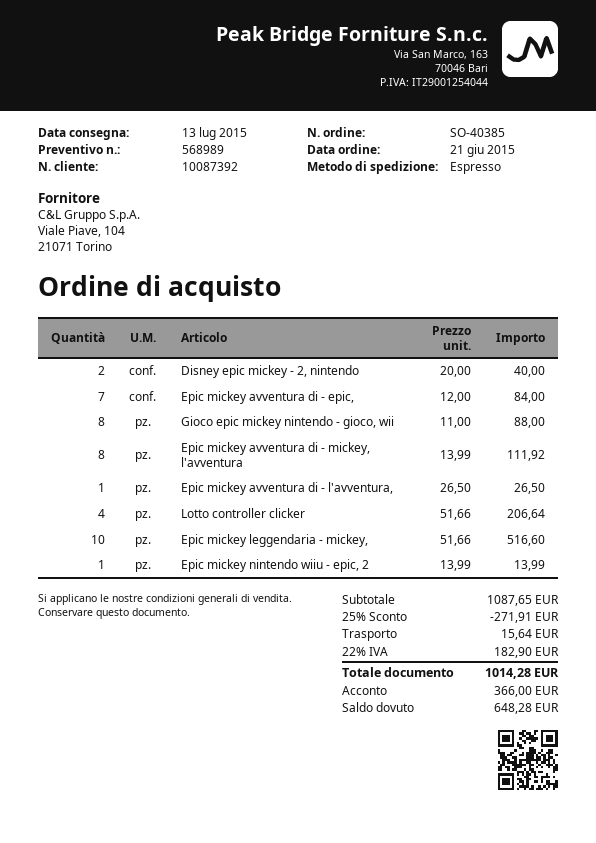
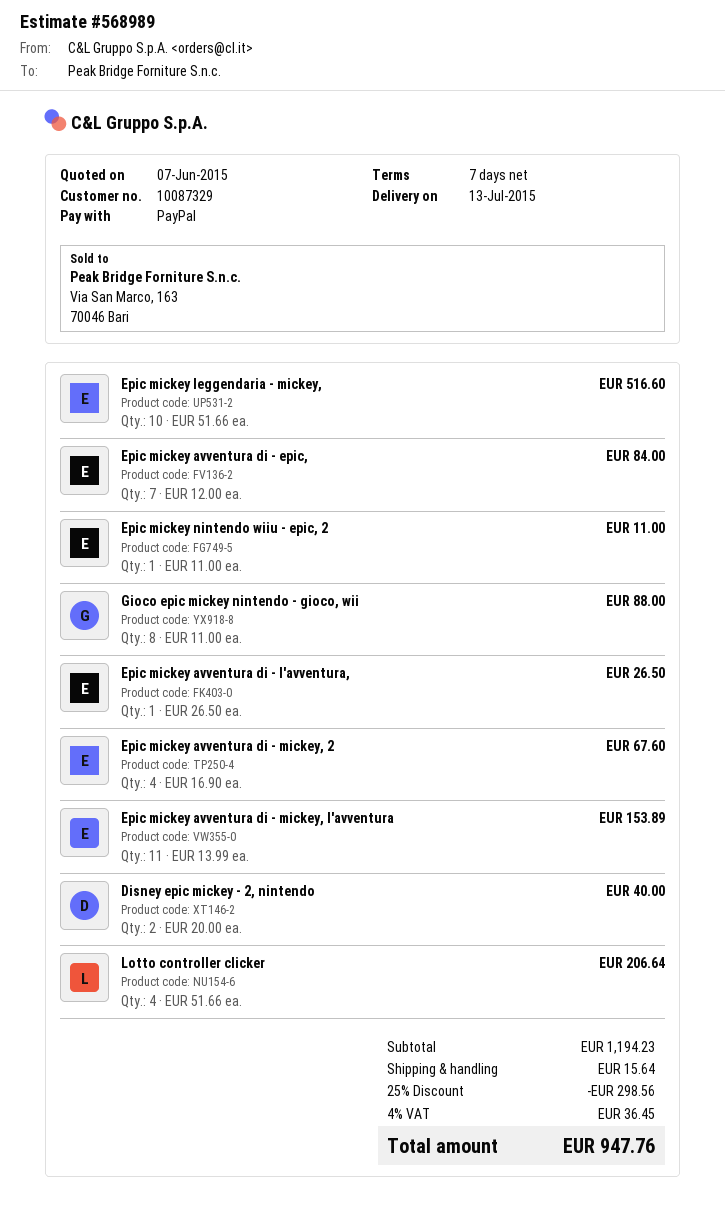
customer number: 10087392 -> 10087329
Epic mickey avventura di - mickey, l'avventura: 8 x 13.99 = 111.92 -> 11 x 13.99 = 153.89
Epic mickey nintendo wiiu - epic, 2: 1 x 13.99 = 13.99 -> 1 x 11.00 = 11.00
Epic mickey avventura di - mickey, 2: none -> 4 x 16.90 = 67.60
subtotal: 1087.65 -> 1194.23
discount: 25% = 271.91 -> 25% = 298.56
tax: 22% = 182.90 -> 4% = 36.45
total: 1014.28 -> 947.76

